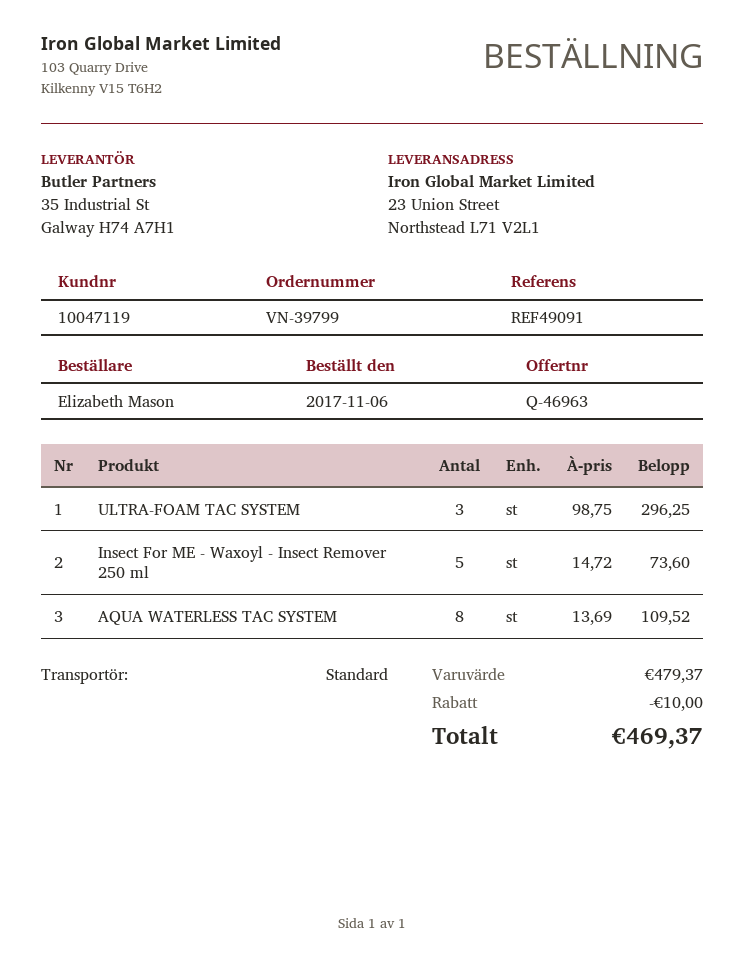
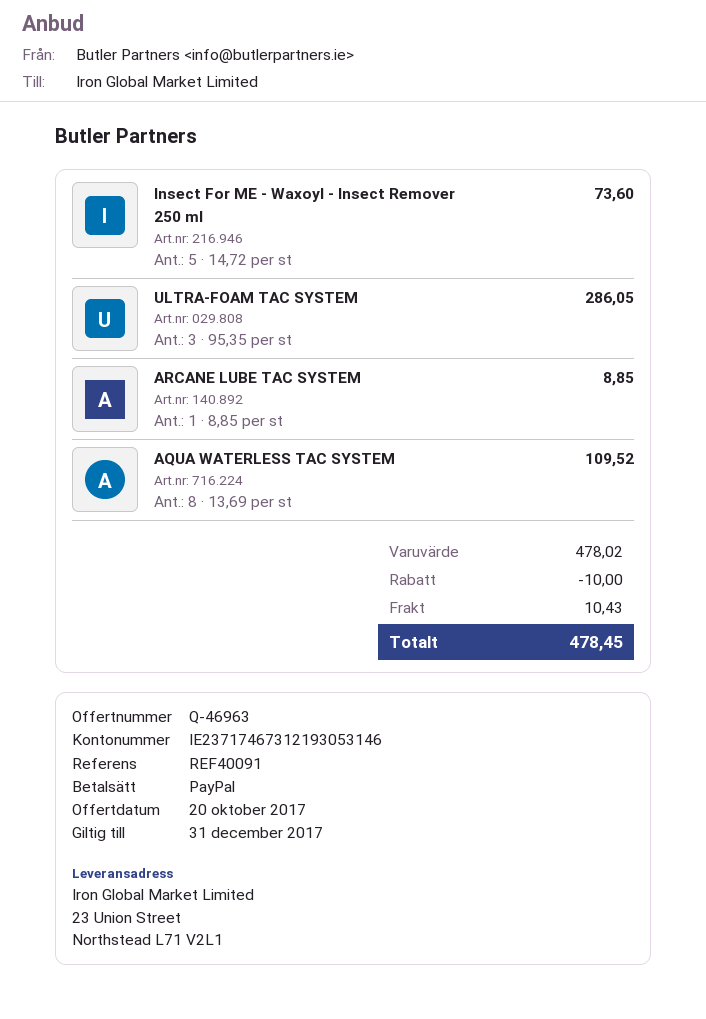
reference: REF49091 -> REF40091
ULTRA-FOAM TAC SYSTEM: 3 x 98.75 = 296.25 -> 3 x 95.35 = 286.05
ARCANE LUBE TAC SYSTEM: none -> 1 x 8.85 = 8.85
subtotal: 479.37 -> 478.02
shipping: none -> 10.43
total: 469.37 -> 478.45

